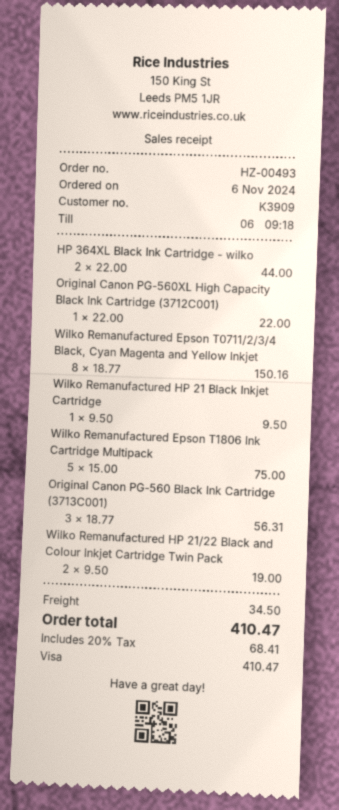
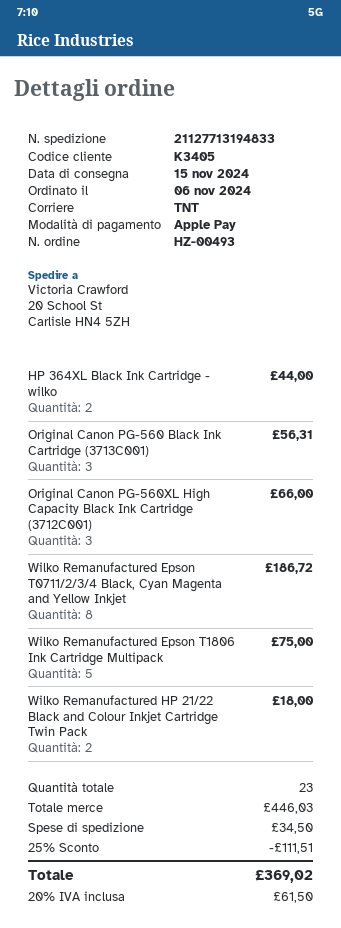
customer number: K3909 -> K3405
payment method: Visa -> Apple Pay
Original Canon PG-560XL High Capacity Black Ink Cartridge (3712C001): 1 for 22.00 -> 3 for 66.00
Wilko Remanufactured Epson T0711/2/3/4 Black, Cyan Magenta and Yellow Inkjet: 8 for 150.16 -> 8 for 186.72
Wilko Remanufactured HP 21 Black Inkjet Cartridge: 1 for 9.50 -> none
Wilko Remanufactured HP 21/22 Black and Colour Inkjet Cartridge Twin Pack: 2 for 19.00 -> 2 for 18.00
discount: none -> 25% = 111.51
tax: 20% = 68.41 -> 20% = 61.50
total: 410.47 -> 369.02

